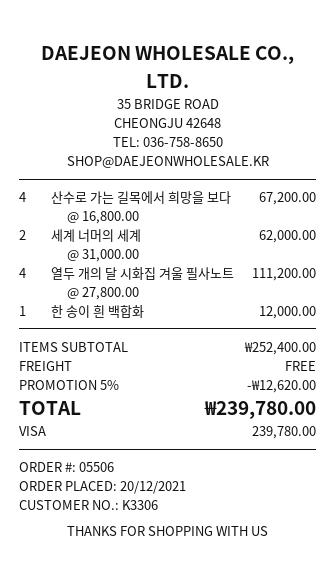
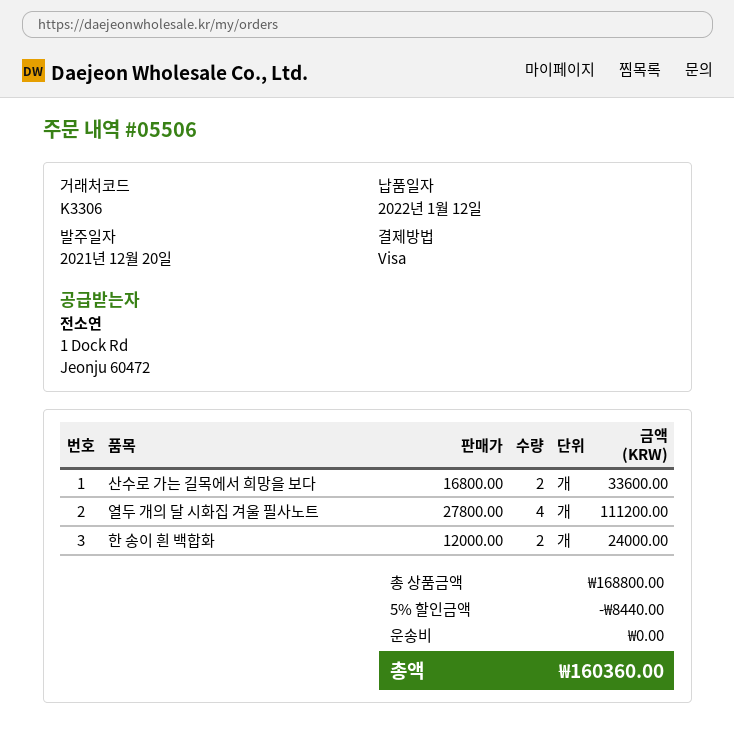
산수로 가는 길목에서 희망을 보다: 4 x 16800.00 = 67200.00 -> 2 x 16800.00 = 33600.00
세계 너머의 세계: 2 x 31000.00 = 62000.00 -> none
한 송이 흰 백합화: 1 x 12000.00 = 12000.00 -> 2 x 12000.00 = 24000.00
subtotal: 252400.00 -> 168800.00
discount: 5% = 12620.00 -> 5% = 8440.00
total: 239780.00 -> 160360.00

